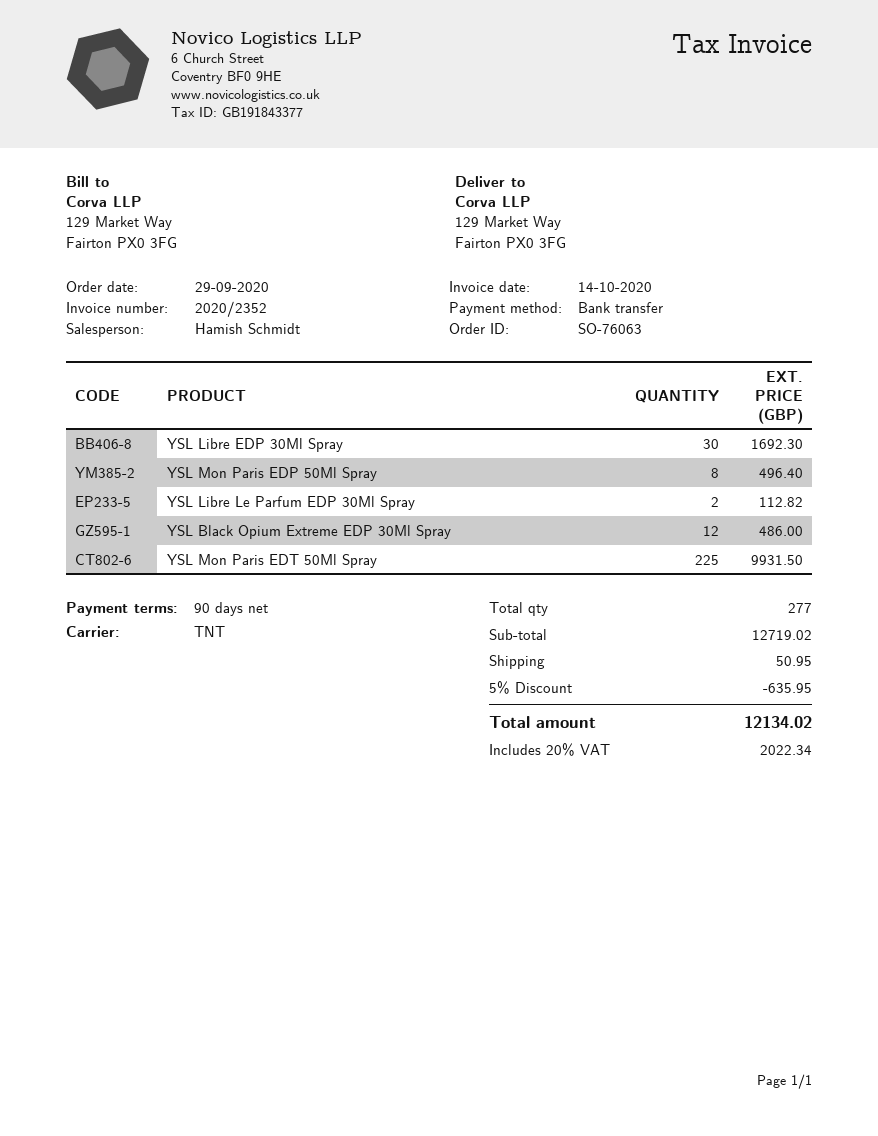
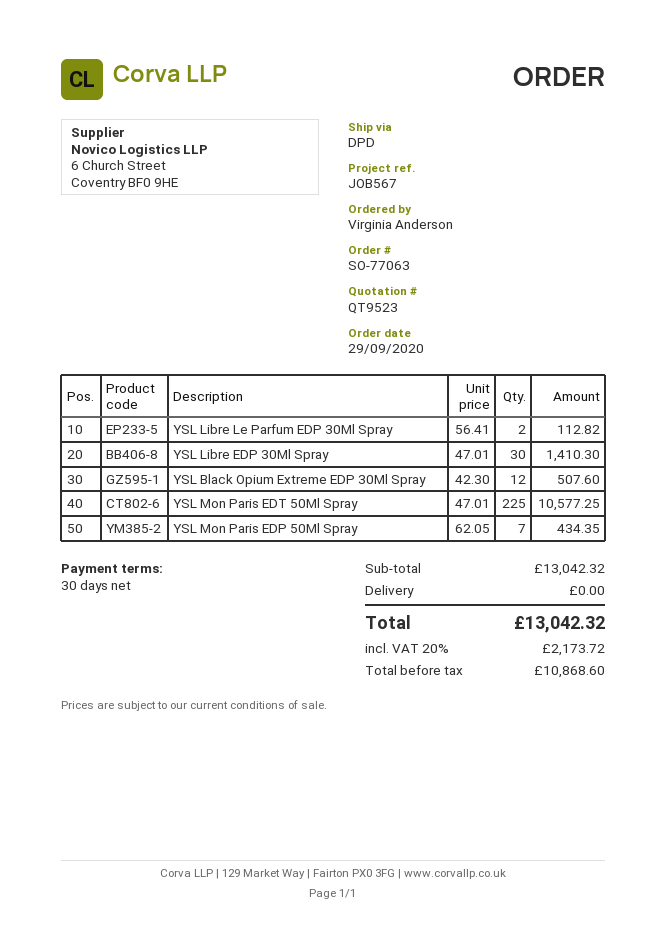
order number: SO-76063 -> SO-77063
payment terms: 90 days -> 30 days
shipping method: TNT -> DPD
YSL Libre EDP 30Ml Spray: 30 for 1692.30 -> 30 for 1410.30
YSL Mon Paris EDP 50Ml Spray: 8 for 496.40 -> 7 for 434.35
YSL Black Opium Extreme EDP 30Ml Spray: 12 for 486.00 -> 12 for 507.60
YSL Mon Paris EDT 50Ml Spray: 225 for 9931.50 -> 225 for 10577.25
subtotal: 12719.02 -> 13042.32
discount: 5% = 635.95 -> none
shipping: 50.95 -> 0.00
tax: 20% = 2022.34 -> 20% = 2173.72
total: 12134.02 -> 13042.32

